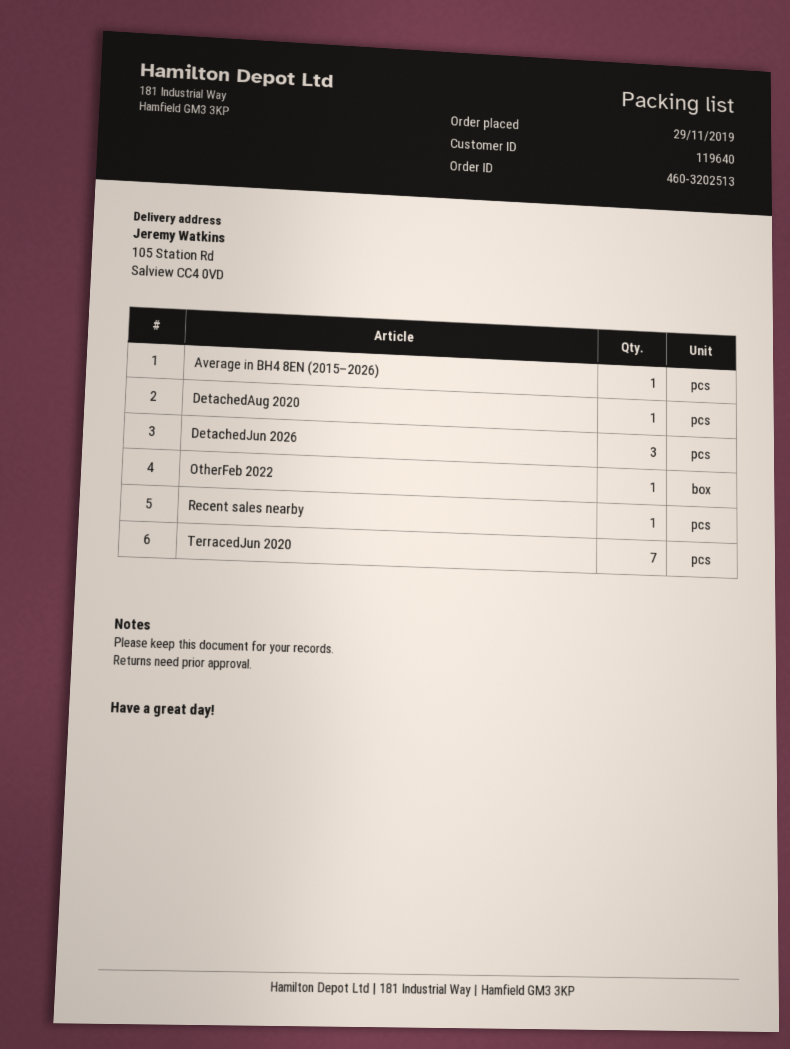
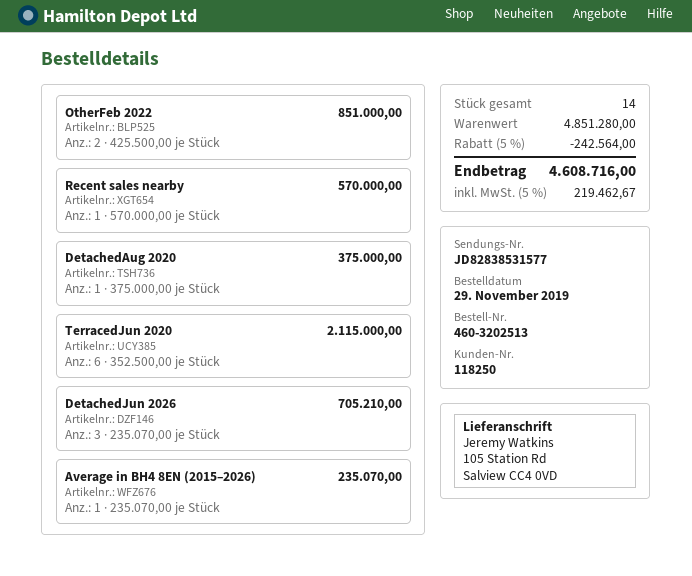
customer number: 119640 -> 118250
OtherFeb 2022: 1 -> 2
TerracedJun 2020: 7 -> 6

